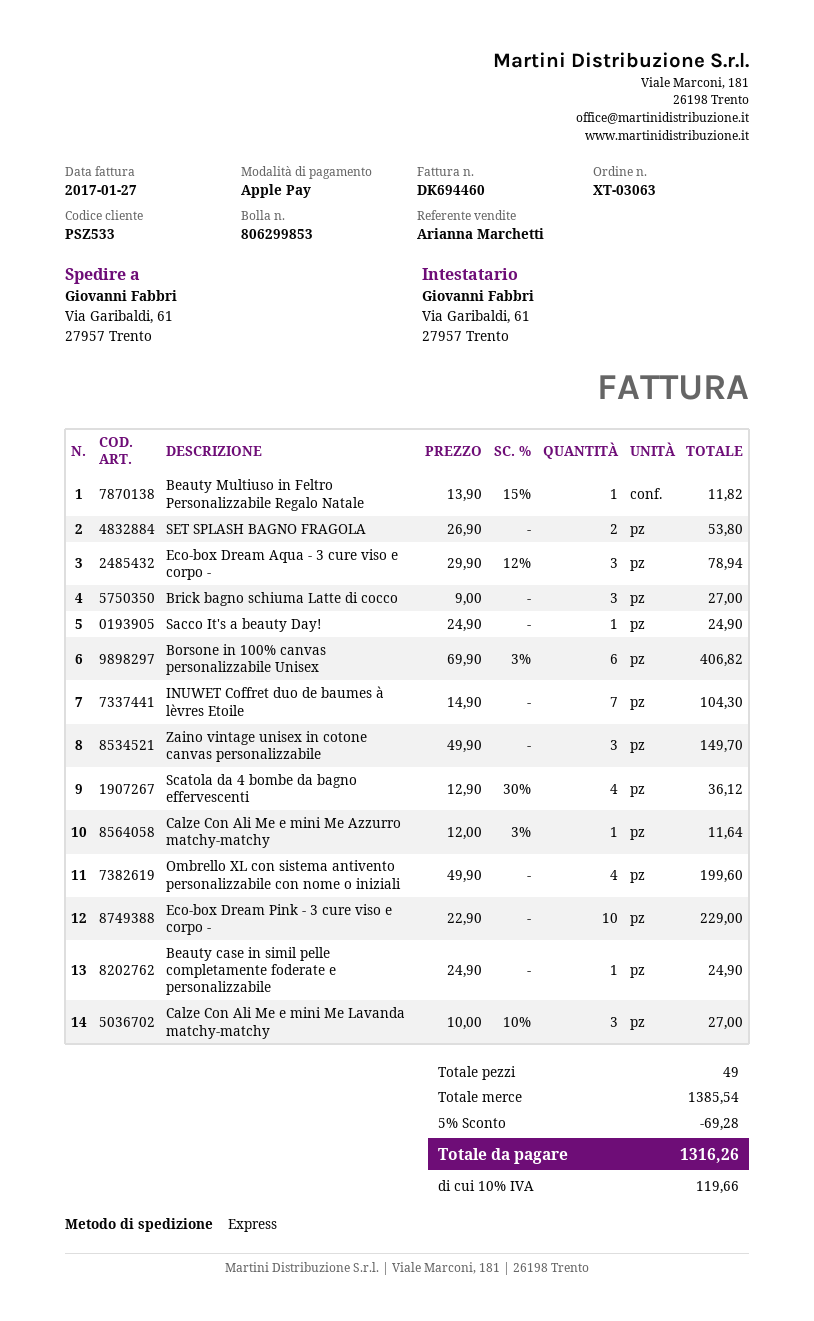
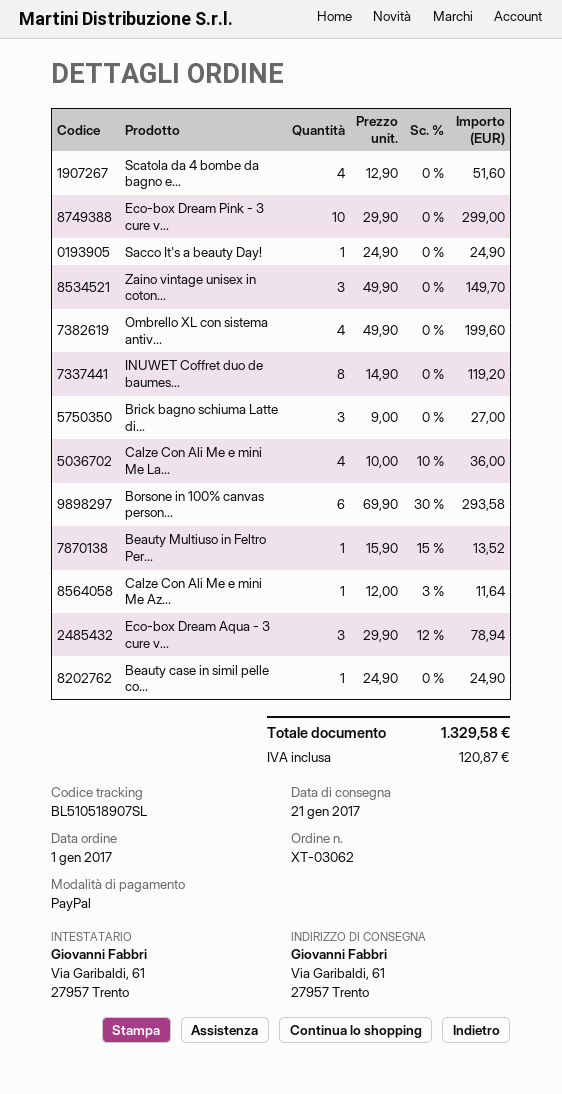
order number: XT-03063 -> XT-03062
payment method: Apple Pay -> PayPal
Beauty Multiuso in Feltro Personalizzabile Regalo Natale: 1 x 13.90 - 15% = 11.82 -> 1 x 15.90 - 15% = 13.52
SET SPLASH BAGNO FRAGOLA: 2 x 26.90 = 53.80 -> none
Borsone in 100% canvas personalizzabile Unisex: 6 x 69.90 - 3% = 406.82 -> 6 x 69.90 - 30% = 293.58
INUWET Coffret duo de baumes à lèvres Etoile: 7 x 14.90 = 104.30 -> 8 x 14.90 = 119.20
Scatola da 4 bombe da bagno effervescenti: 4 x 12.90 - 30% = 36.12 -> 4 x 12.90 = 51.60
Eco-box Dream Pink - 3 cure viso e corpo -: 10 x 22.90 = 229.00 -> 10 x 29.90 = 299.00
Calze Con Ali Me e mini Me Lavanda matchy-matchy: 3 x 10.00 - 10% = 27.00 -> 4 x 10.00 - 10% = 36.00
discount: 5% = 69.28 -> none
tax: 119.66 -> 120.87
total: 1316.26 -> 1329.58

